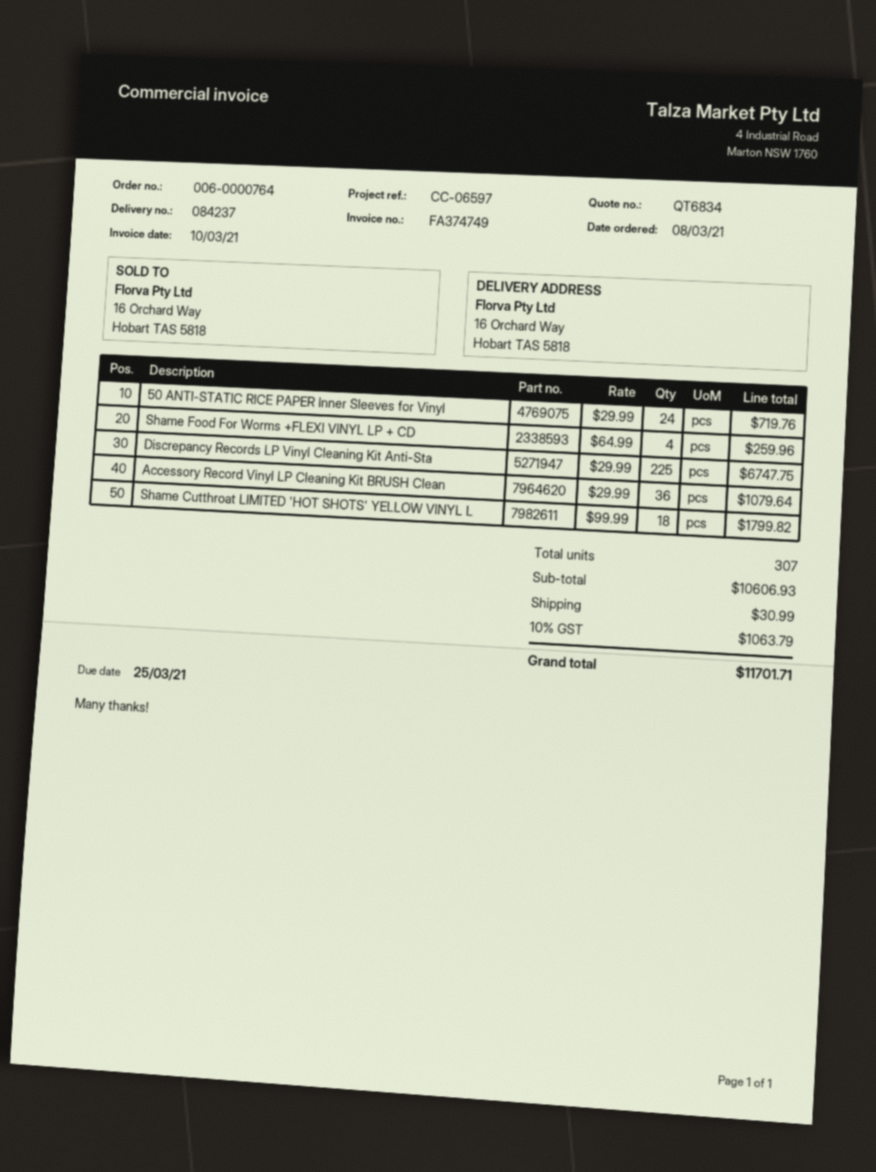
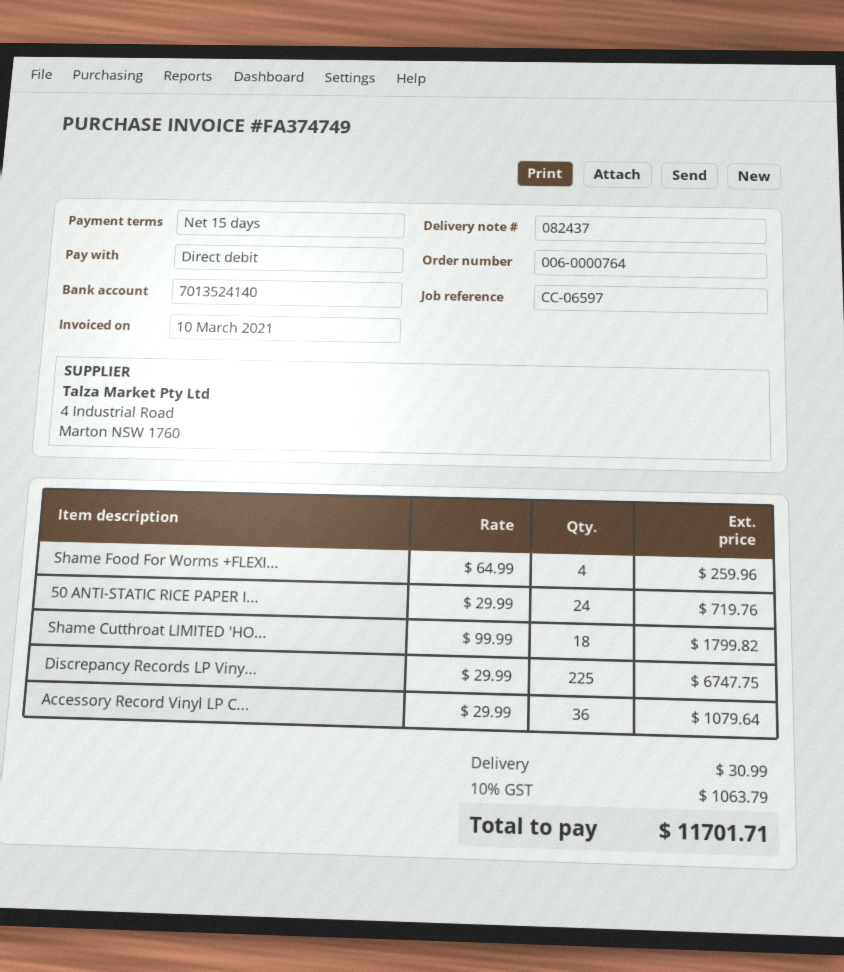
delivery note number: 084237 -> 082437

